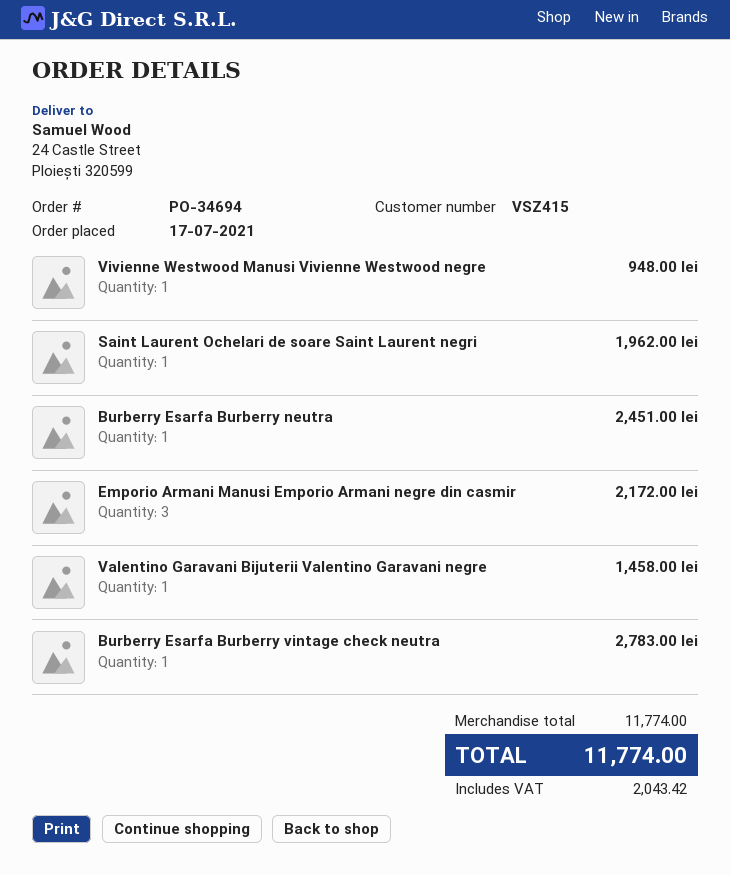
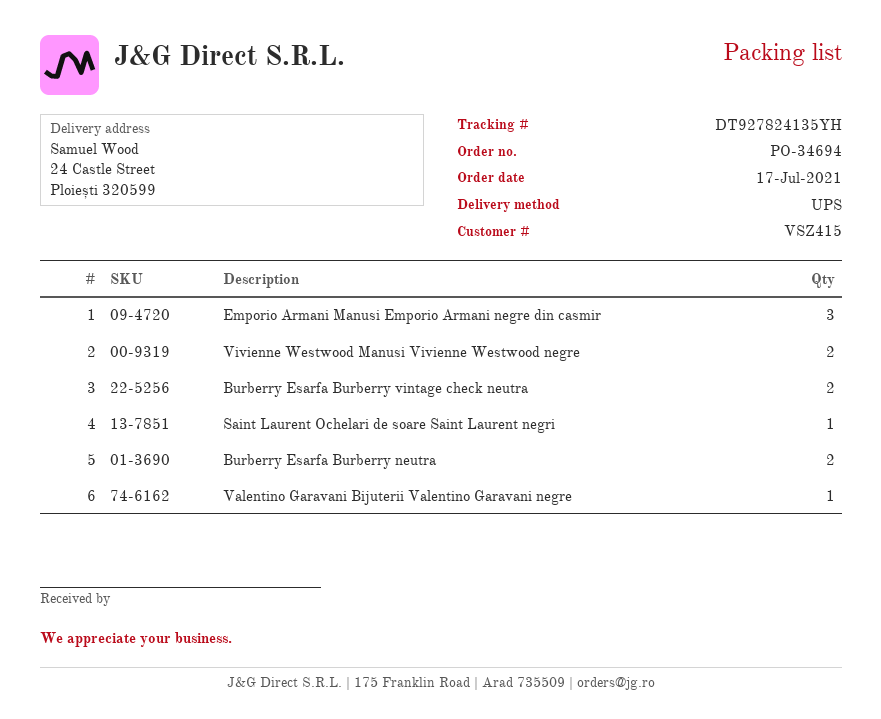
Vivienne Westwood Manusi Vivienne Westwood negre: 1 -> 2
Burberry Esarfa Burberry neutra: 1 -> 2
Burberry Esarfa Burberry vintage check neutra: 1 -> 2

